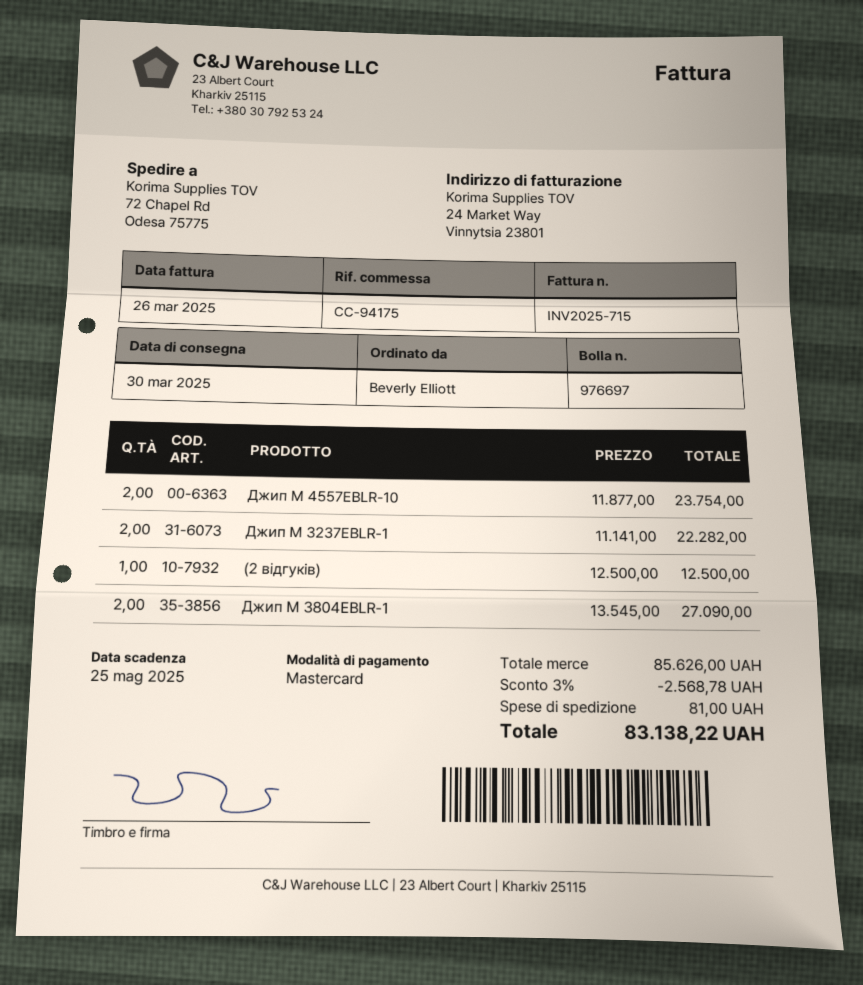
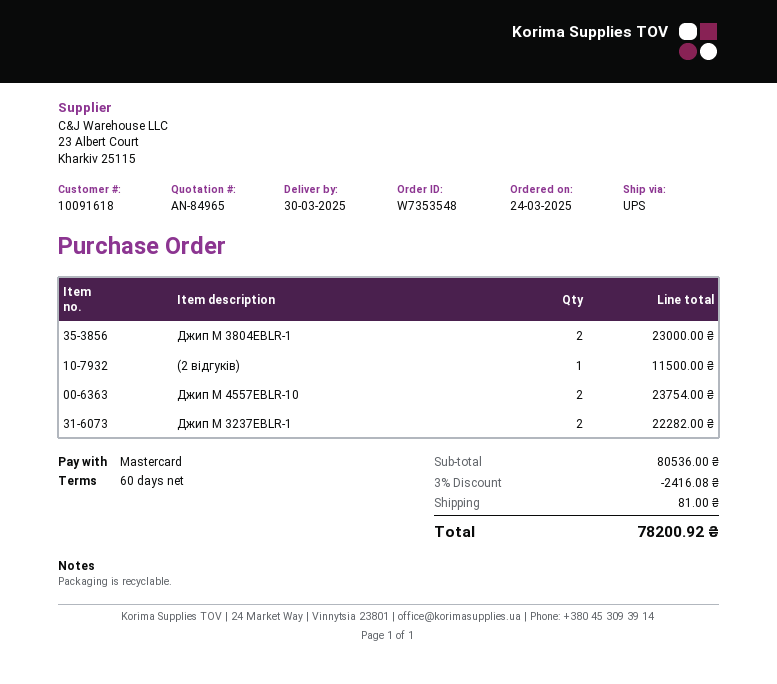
(2 відгуків): 1 for 12500.00 -> 1 for 11500.00
Джип M 3804EBLR-1: 2 for 27090.00 -> 2 for 23000.00
subtotal: 85626.00 -> 80536.00
discount: 3% = 2568.78 -> 3% = 2416.08
total: 83138.22 -> 78200.92

